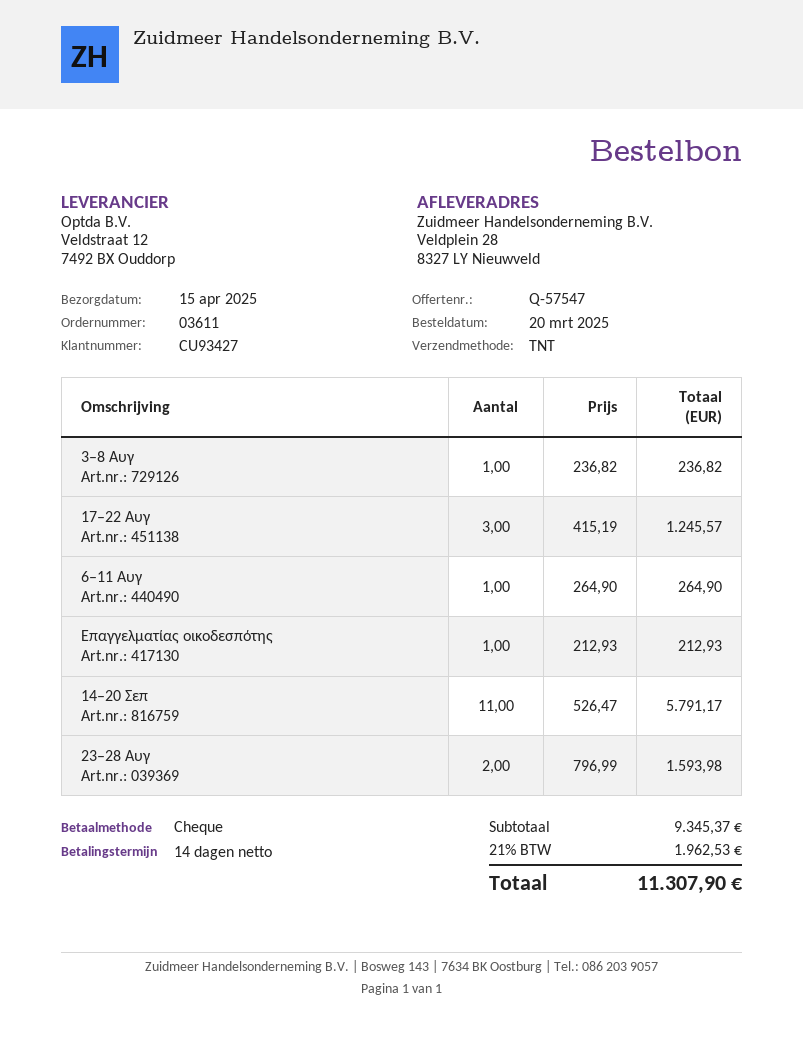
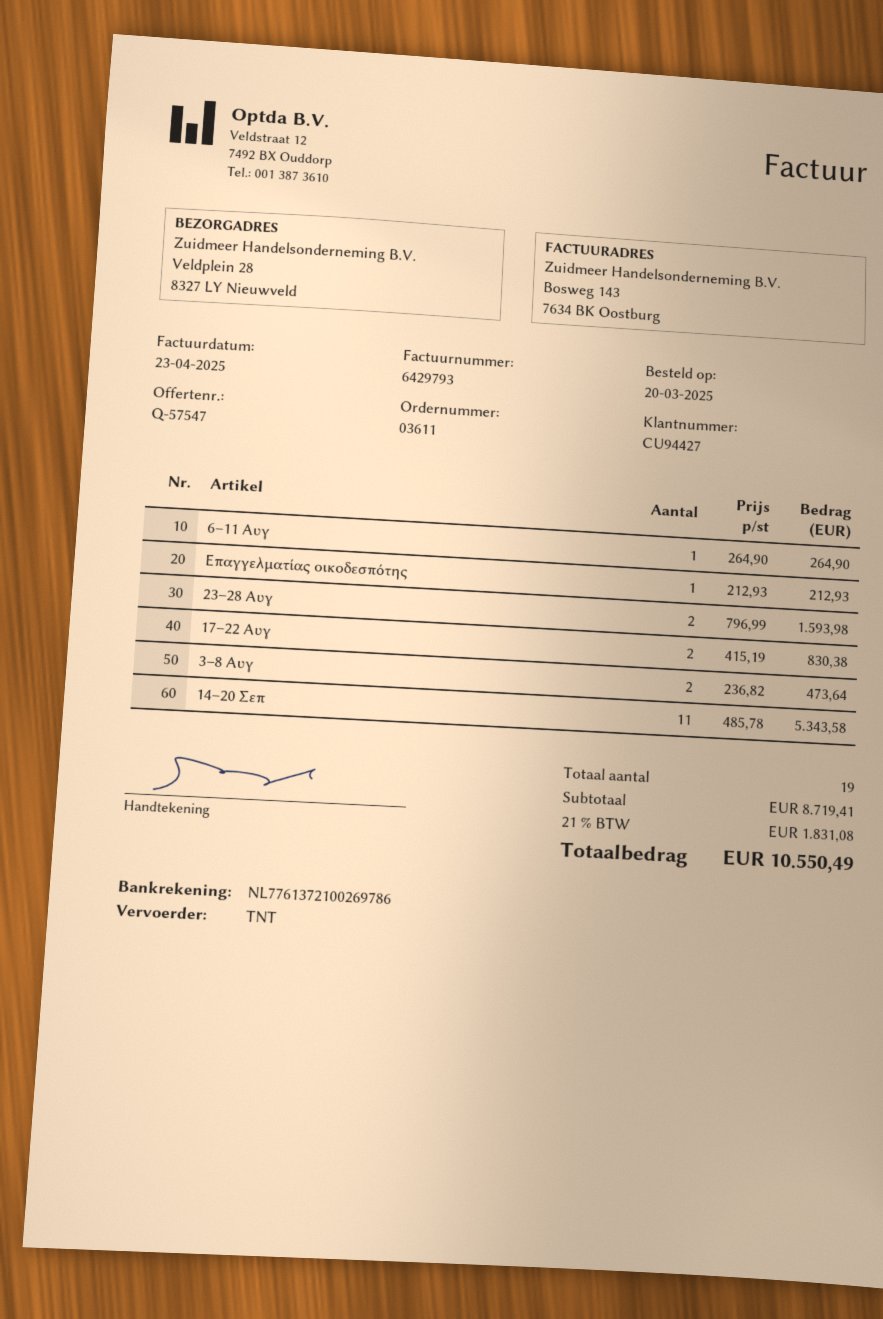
customer number: CU93427 -> CU94427
3–8 Αυγ: 1 x 236.82 = 236.82 -> 2 x 236.82 = 473.64
17–22 Αυγ: 3 x 415.19 = 1245.57 -> 2 x 415.19 = 830.38
14–20 Σεπ: 11 x 526.47 = 5791.17 -> 11 x 485.78 = 5343.58
subtotal: 9345.37 -> 8719.41
tax: 21% = 1962.53 -> 21% = 1831.08
total: 11307.90 -> 10550.49

